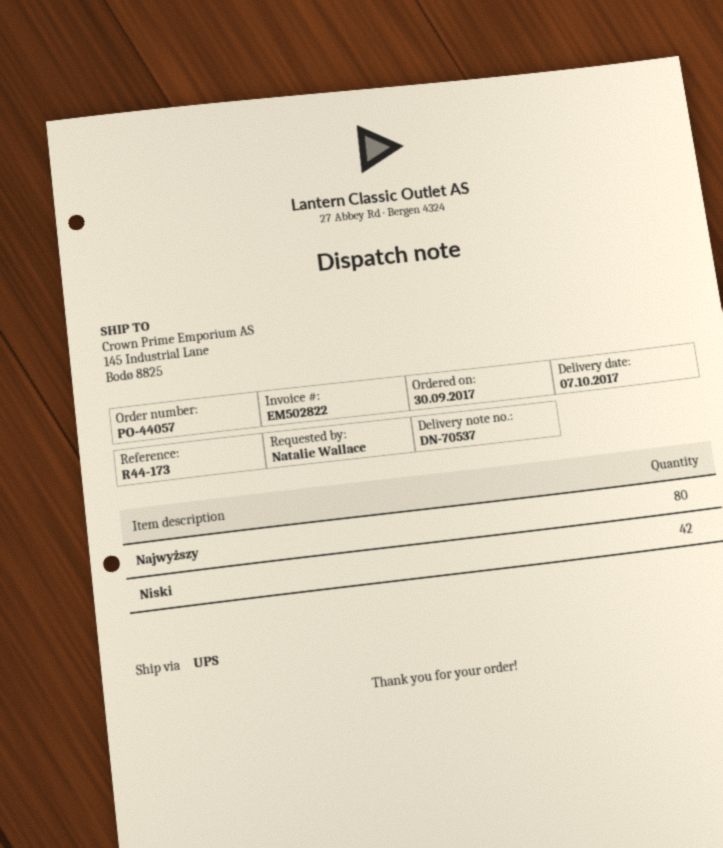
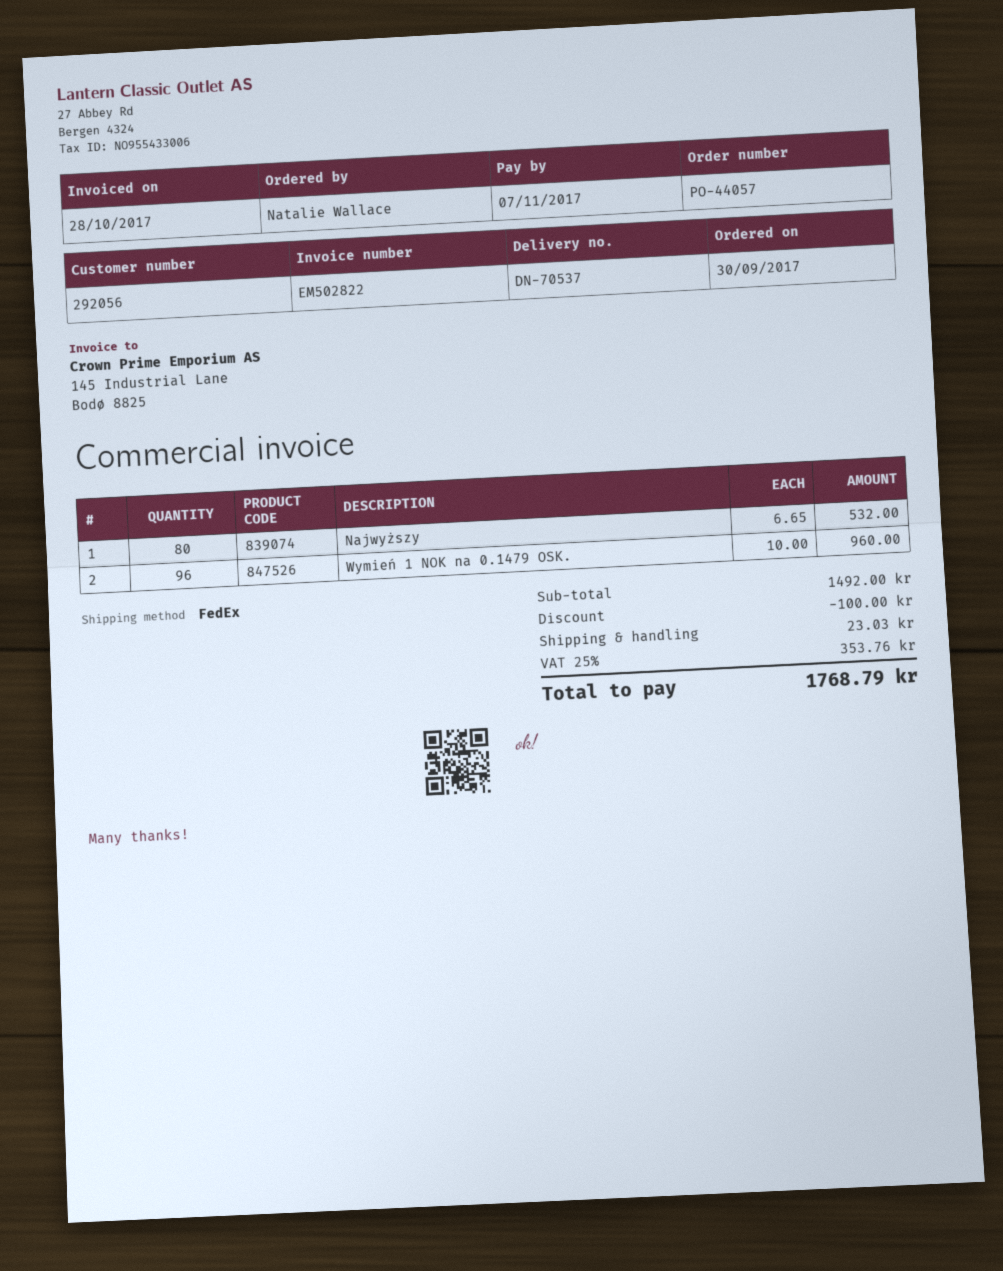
shipping method: UPS -> FedEx
Niski: 42 -> none
Wymień 1 NOK na 0.1479 OSK.: none -> 96

